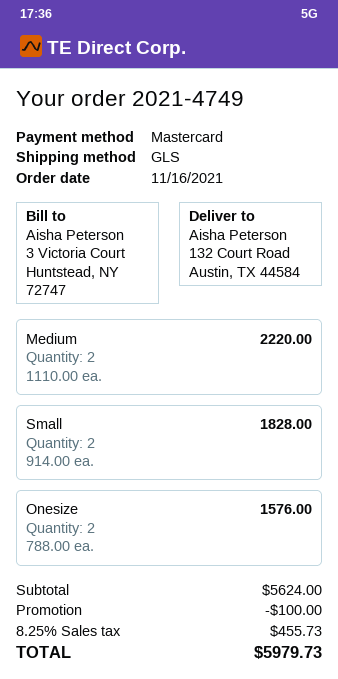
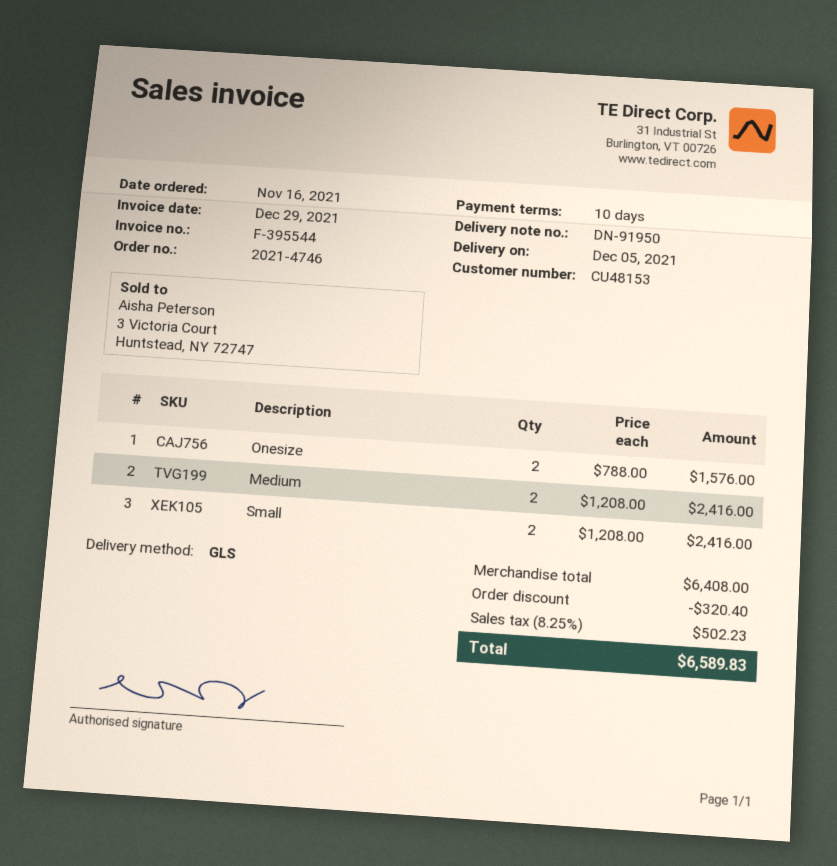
order number: 2021-4749 -> 2021-4746
Medium: 2 x 1110.00 = 2220.00 -> 2 x 1208.00 = 2416.00
Small: 2 x 914.00 = 1828.00 -> 2 x 1208.00 = 2416.00
subtotal: 5624.00 -> 6408.00
discount: 100.00 -> 320.40
tax: 8.25% = 455.73 -> 8.25% = 502.23
total: 5979.73 -> 6589.83

